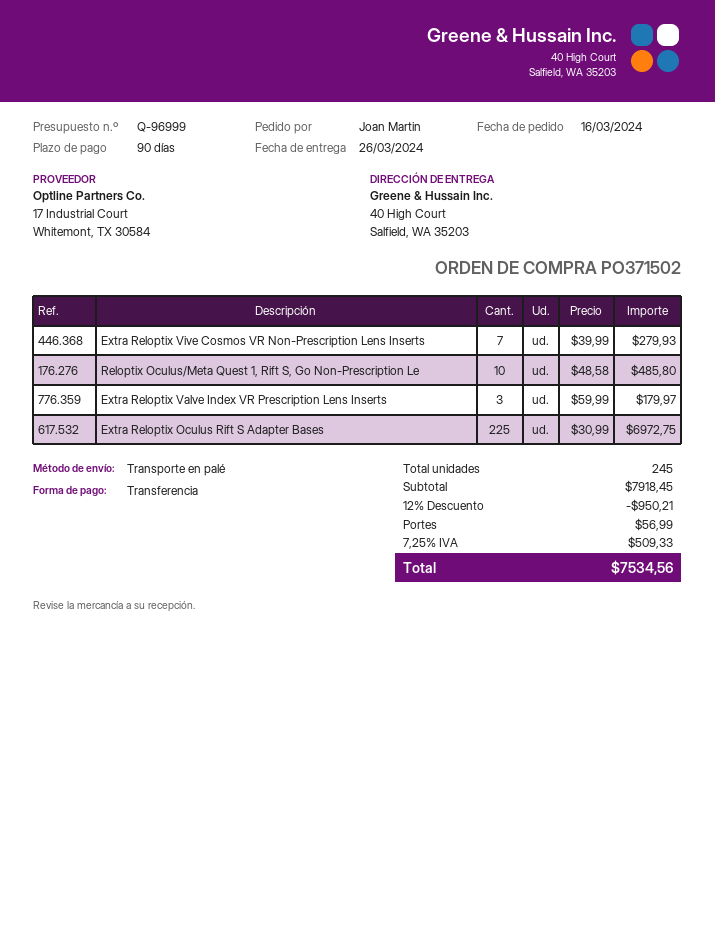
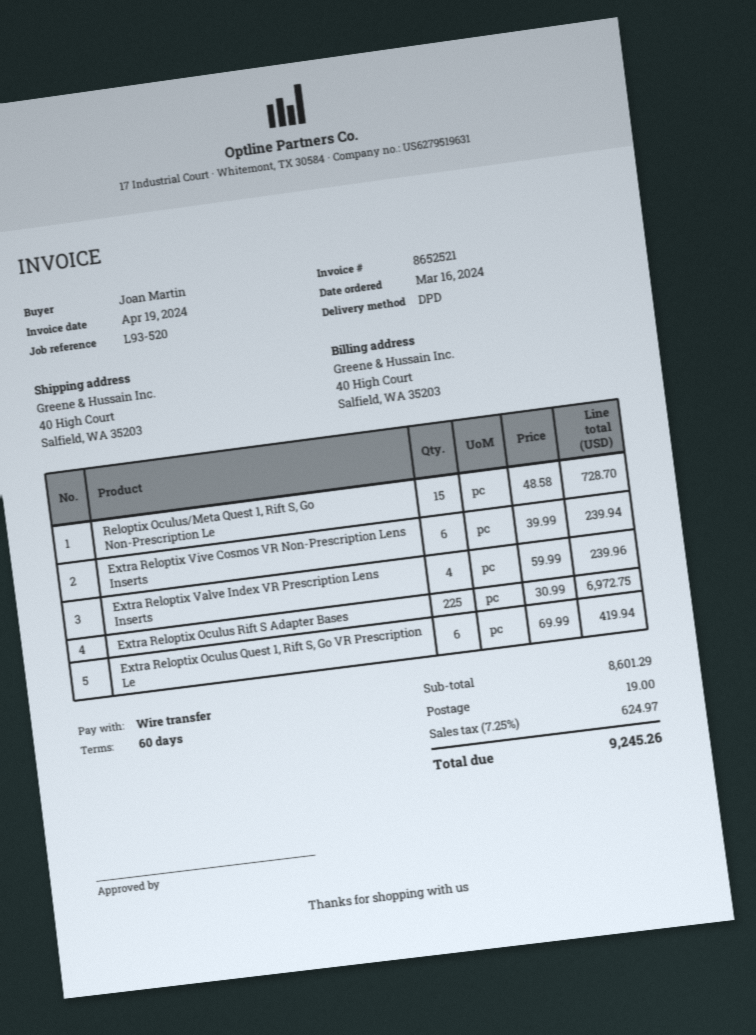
payment terms: 90 days -> 60 days
shipping method: pallet freight -> DPD
Extra Reloptix Vive Cosmos VR Non-Prescription Lens Inserts: 7 x 39.99 = 279.93 -> 6 x 39.99 = 239.94
Reloptix Oculus/Meta Quest 1, Rift S, Go Non-Prescription Le: 10 x 48.58 = 485.80 -> 15 x 48.58 = 728.70
Extra Reloptix Valve Index VR Prescription Lens Inserts: 3 x 59.99 = 179.97 -> 4 x 59.99 = 239.96
Extra Reloptix Oculus Quest 1, Rift S, Go VR Prescription Le: none -> 6 x 69.99 = 419.94
subtotal: 7918.45 -> 8601.29
discount: 12% = 950.21 -> none
shipping: 56.99 -> 19.00
tax: 7.25% = 509.33 -> 7.25% = 624.97
total: 7534.56 -> 9245.26

